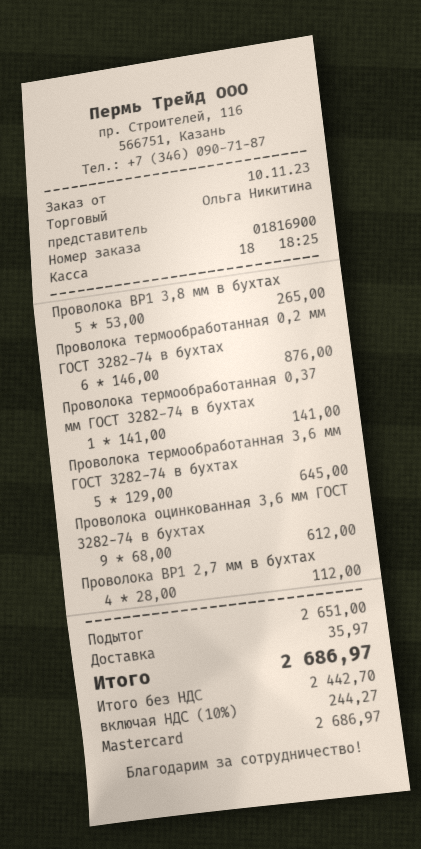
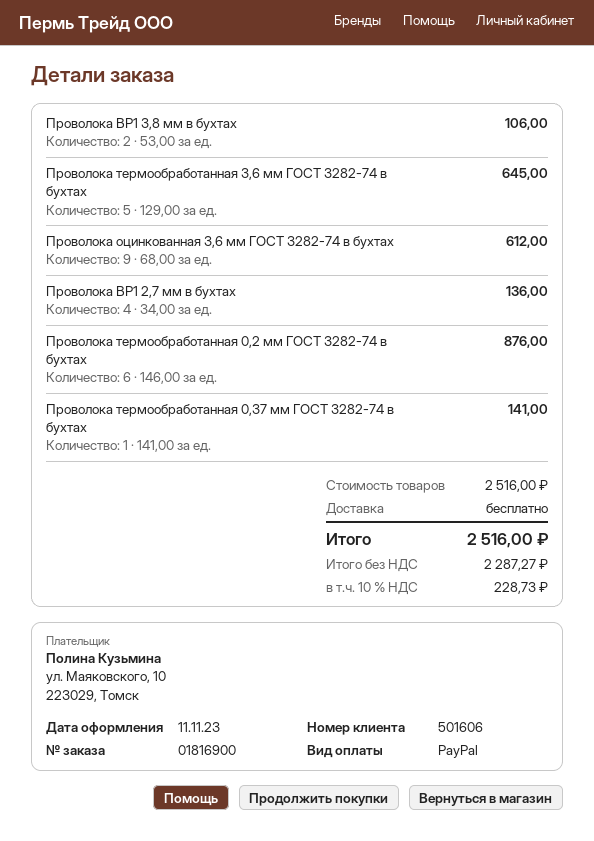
order date: 2023-11-10 -> 2023-11-11
payment method: Mastercard -> PayPal
Проволока ВР1 3,8 мм в бухтах: 5 x 53.00 = 265.00 -> 2 x 53.00 = 106.00
Проволока ВР1 2,7 мм в бухтах: 4 x 28.00 = 112.00 -> 4 x 34.00 = 136.00
subtotal: 2651.00 -> 2516.00
shipping: 35.97 -> 0.00
net: 2442.70 -> 2287.27
tax: 10% = 244.27 -> 10% = 228.73
total: 2686.97 -> 2516.00

